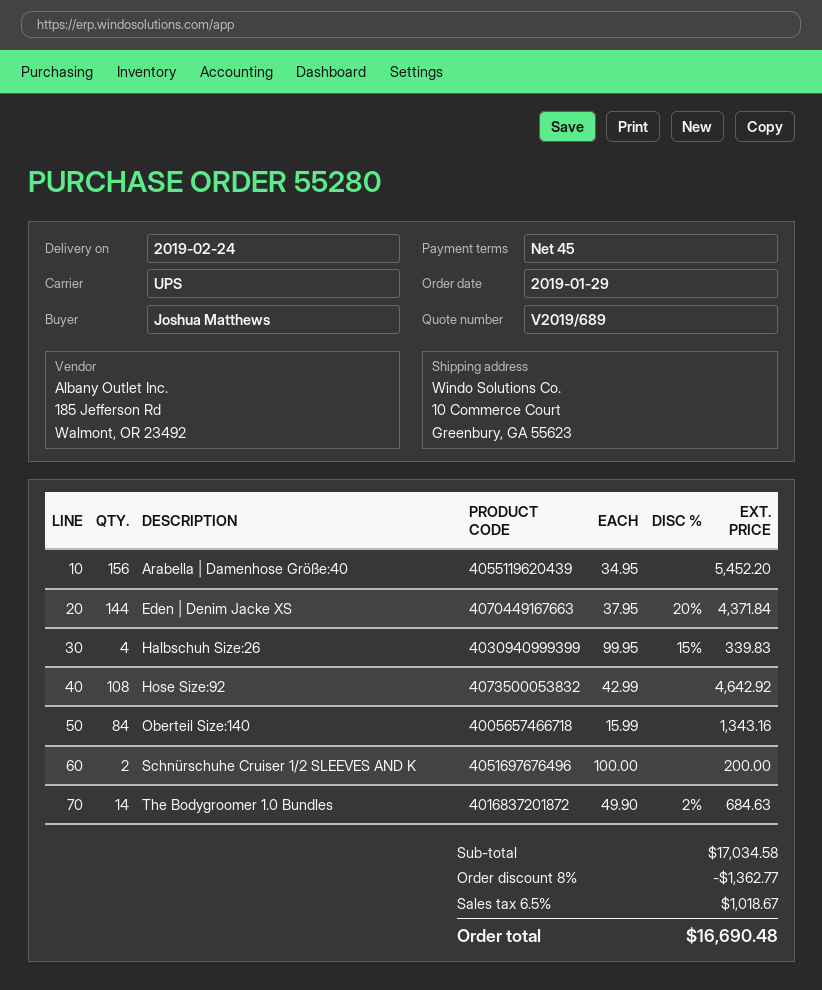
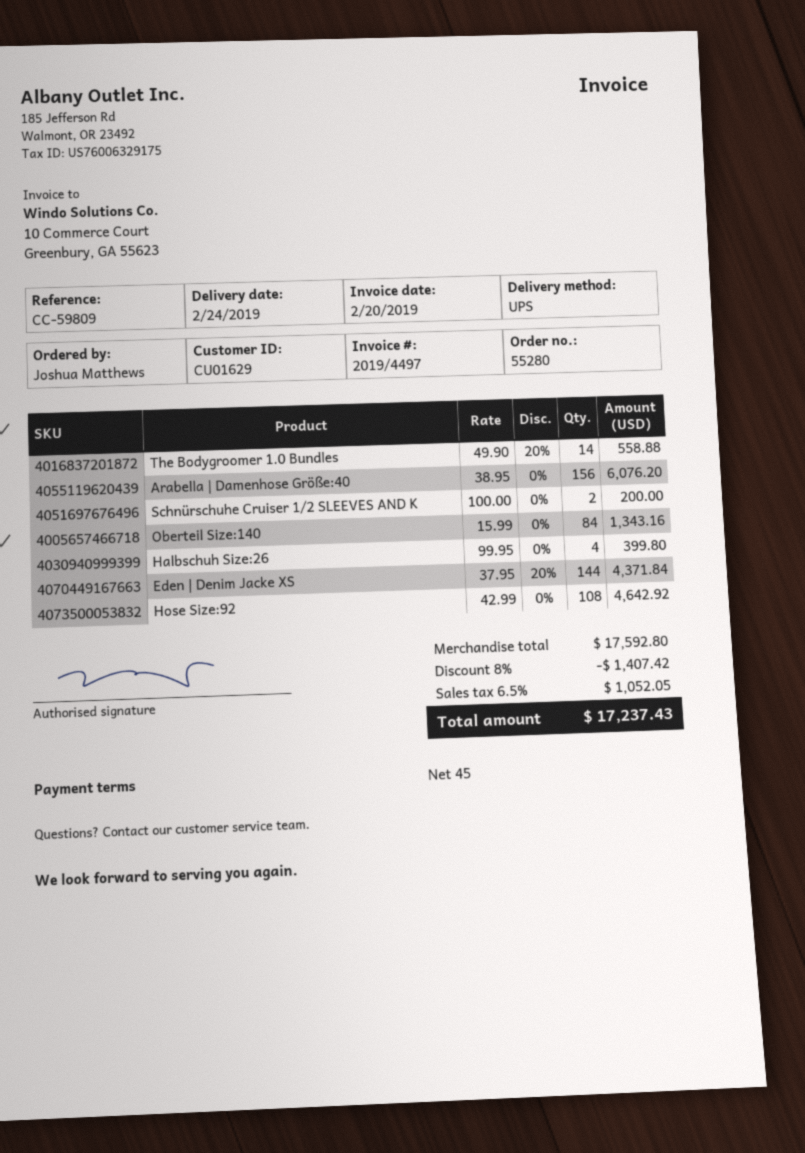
Arabella | Damenhose Größe:40: 156 x 34.95 = 5452.20 -> 156 x 38.95 = 6076.20
Halbschuh Size:26: 4 x 99.95 - 15% = 339.83 -> 4 x 99.95 = 399.80
The Bodygroomer 1.0 Bundles: 14 x 49.90 - 2% = 684.63 -> 14 x 49.90 - 20% = 558.88
subtotal: 17034.58 -> 17592.80
discount: 8% = 1362.77 -> 8% = 1407.42
tax: 6.5% = 1018.67 -> 6.5% = 1052.05
total: 16690.48 -> 17237.43

